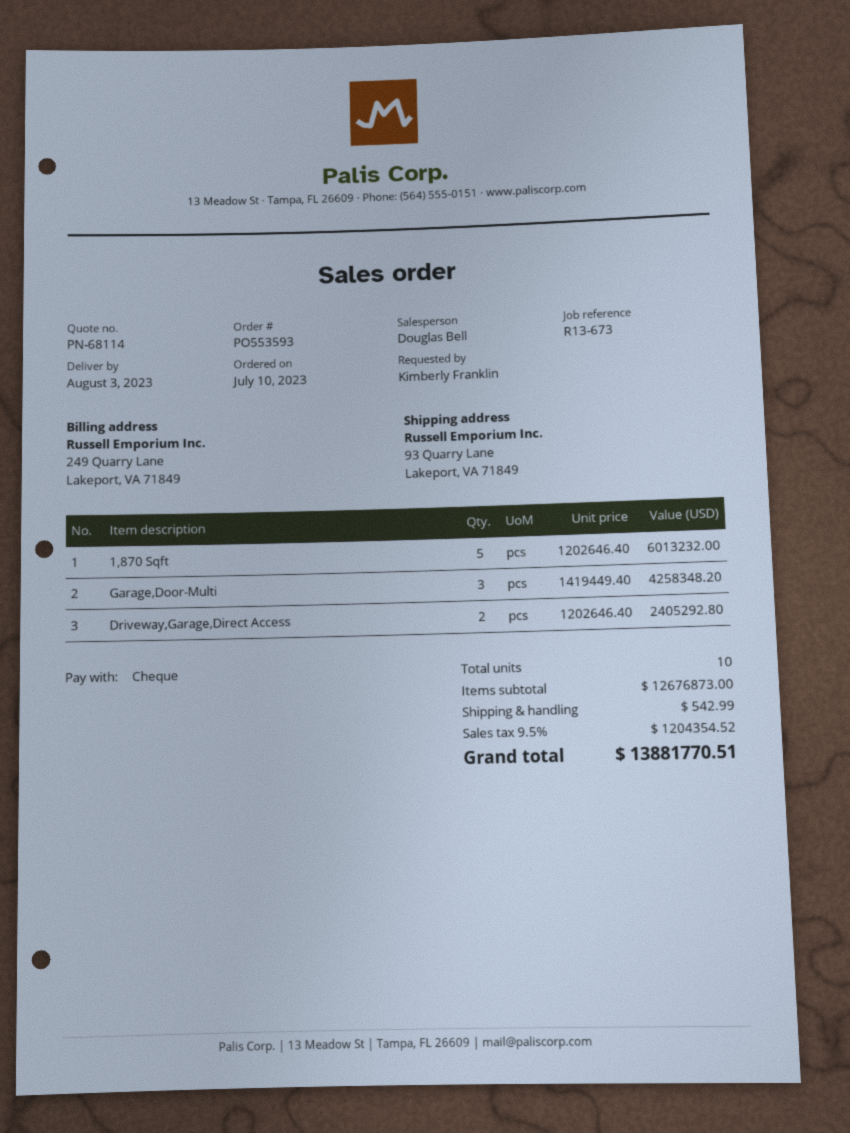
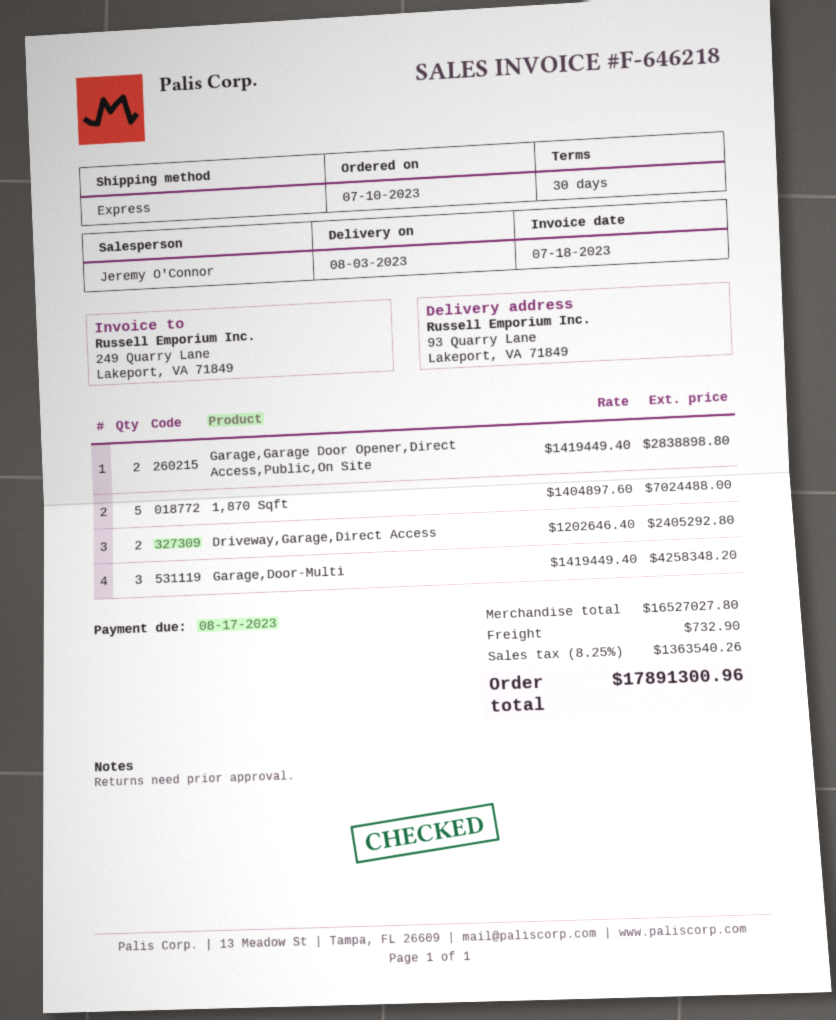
sales rep: Douglas Bell -> Jeremy O'Connor
1,870 Sqft: 5 x 1202646.40 = 6013232.00 -> 5 x 1404897.60 = 7024488.00
Garage,Garage Door Opener,Direct Access,Public,On Site: none -> 2 x 1419449.40 = 2838898.80
subtotal: 12676873.00 -> 16527027.80
shipping: 542.99 -> 732.90
tax: 9.5% = 1204354.52 -> 8.25% = 1363540.26
total: 13881770.51 -> 17891300.96

